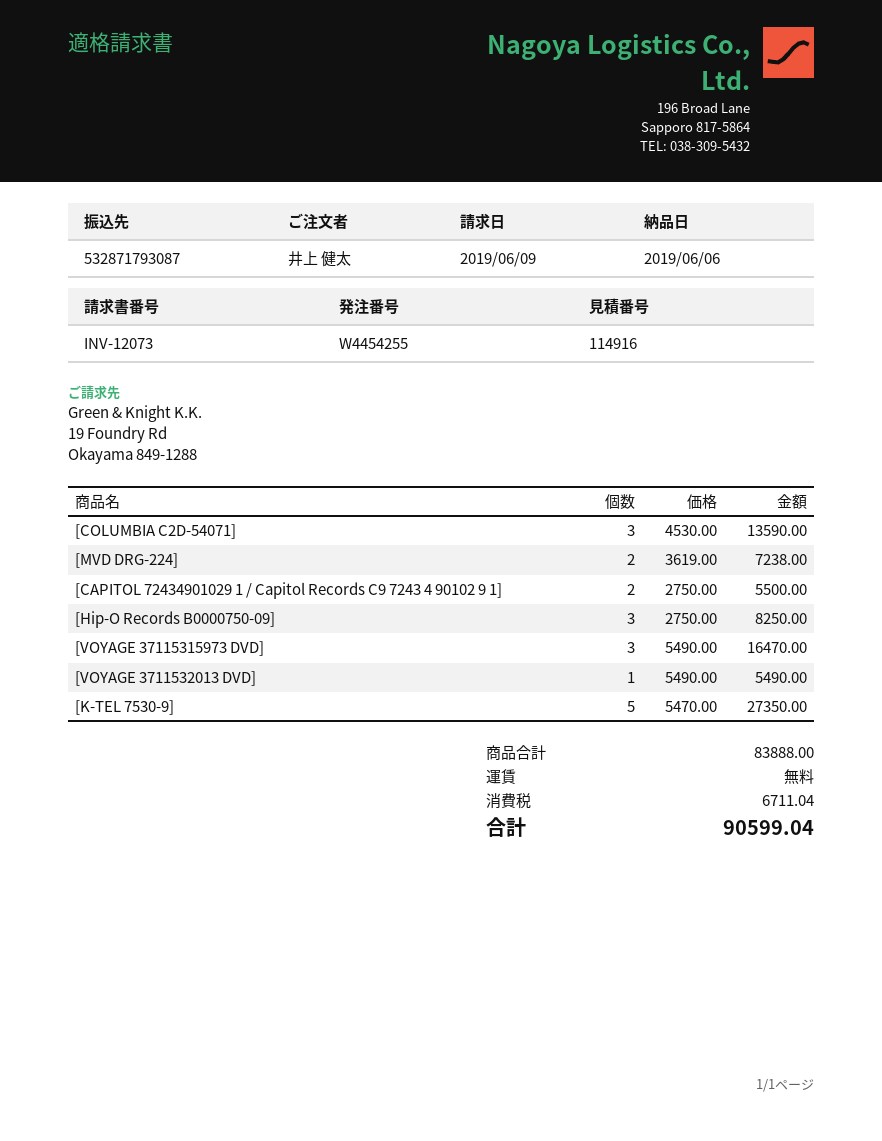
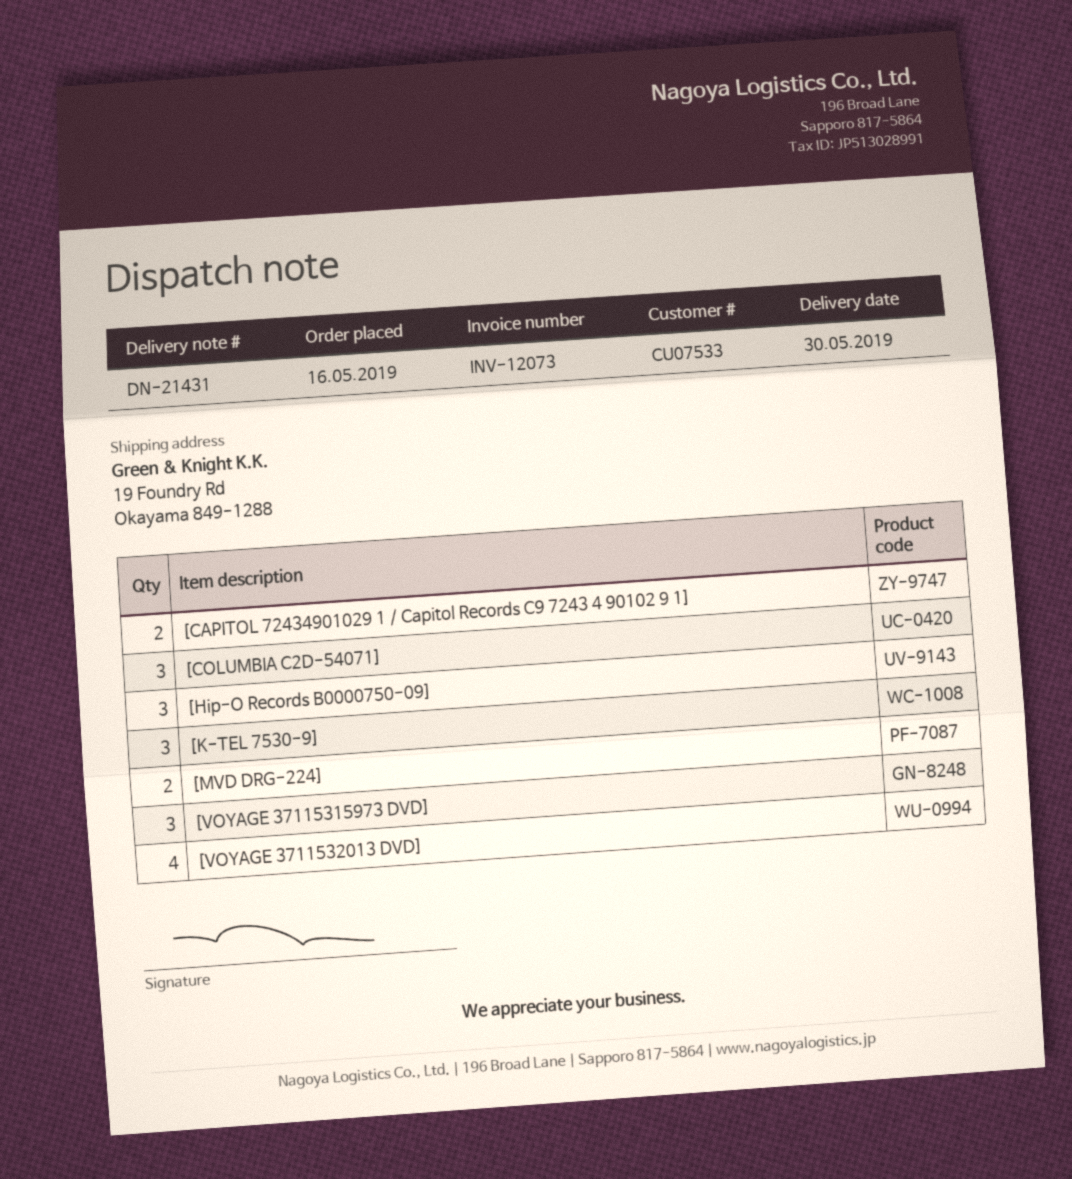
delivery date: 2019-06-06 -> 2019-05-30
[VOYAGE 3711532013 DVD]: 1 -> 4
[K-TEL 7530-9]: 5 -> 3

